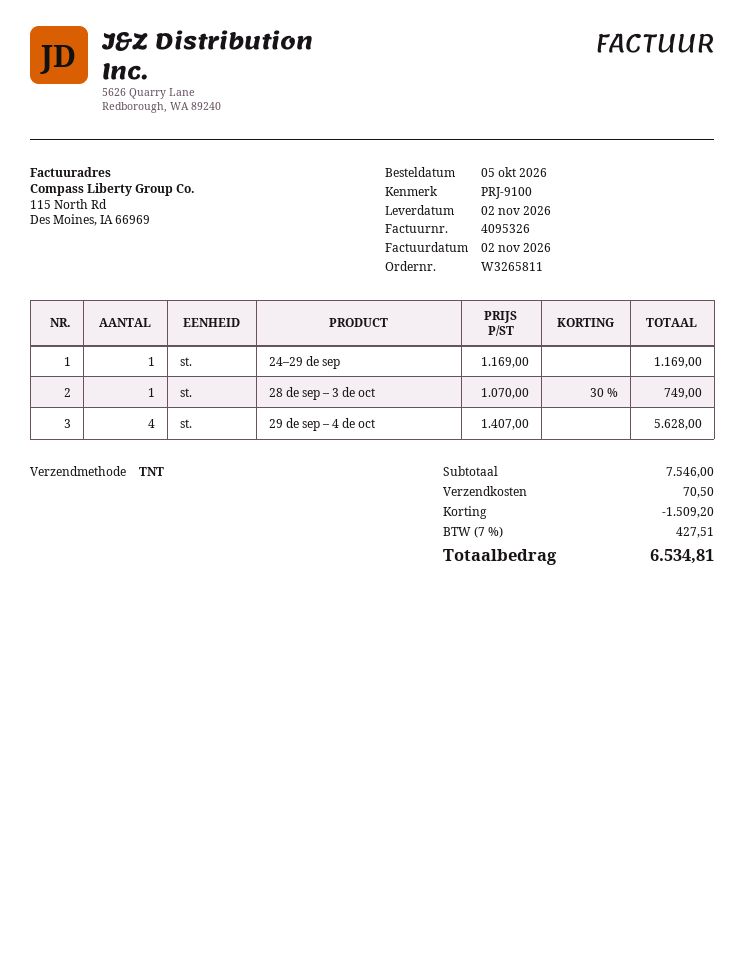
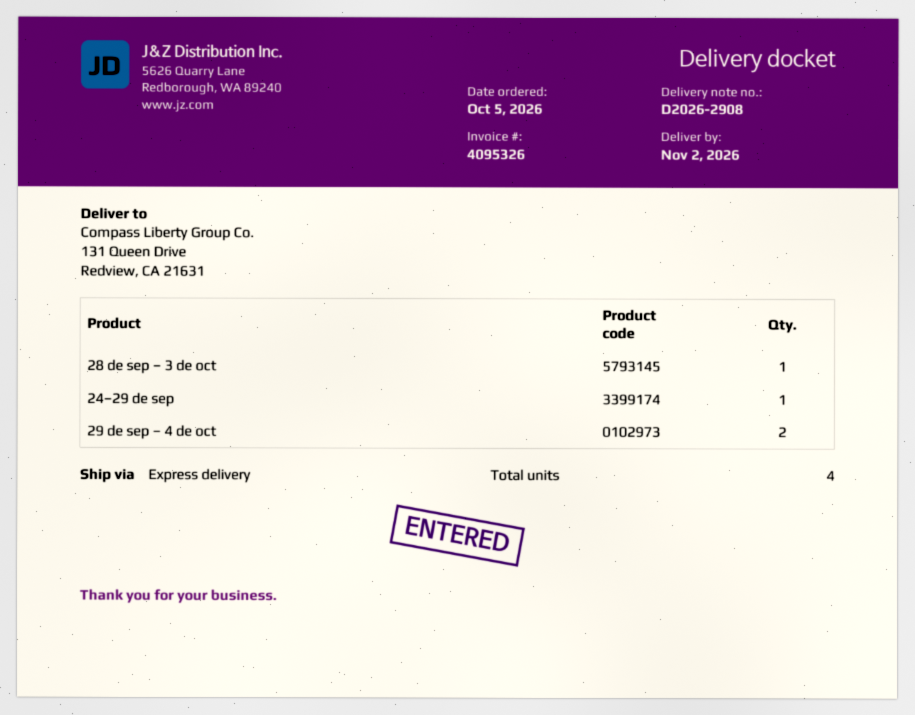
shipping method: TNT -> express
29 de sep – 4 de oct: 4 -> 2

